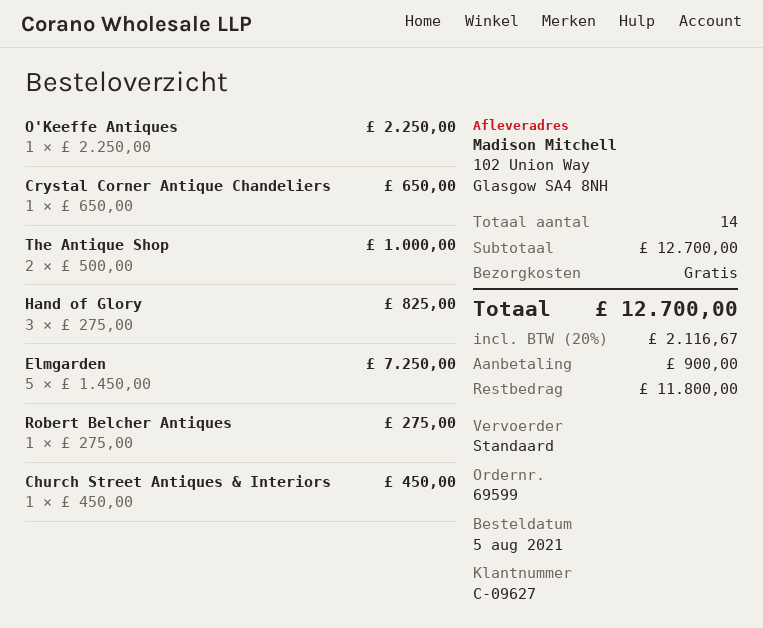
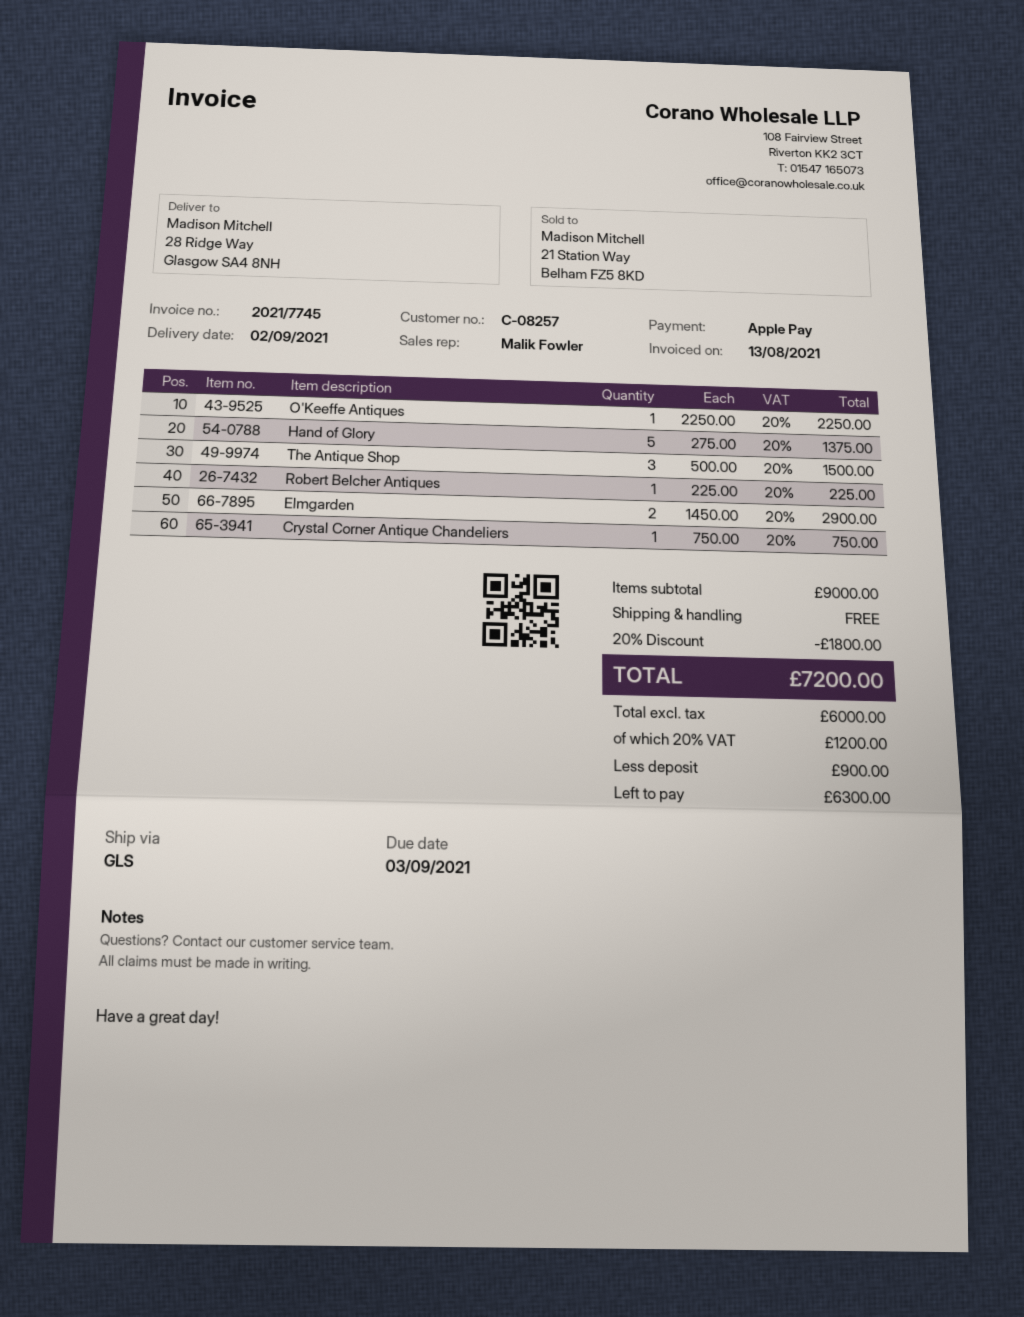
customer number: C-09627 -> C-08257
shipping method: standard -> GLS
ship to: 102 Union Way, Glasgow SA4 8NH -> 28 Ridge Way, Glasgow SA4 8NH
Crystal Corner Antique Chandeliers: 1 x 650.00 = 650.00 -> 1 x 750.00 = 750.00
The Antique Shop: 2 x 500.00 = 1000.00 -> 3 x 500.00 = 1500.00
Hand of Glory: 3 x 275.00 = 825.00 -> 5 x 275.00 = 1375.00
Elmgarden: 5 x 1450.00 = 7250.00 -> 2 x 1450.00 = 2900.00
Robert Belcher Antiques: 1 x 275.00 = 275.00 -> 1 x 225.00 = 225.00
Church Street Antiques & Interiors: 1 x 450.00 = 450.00 -> none
subtotal: 12700.00 -> 9000.00
discount: none -> 20% = 1800.00
tax: 20% = 2116.67 -> 20% = 1200.00
total: 12700.00 -> 7200.00
balance: 11800.00 -> 6300.00

